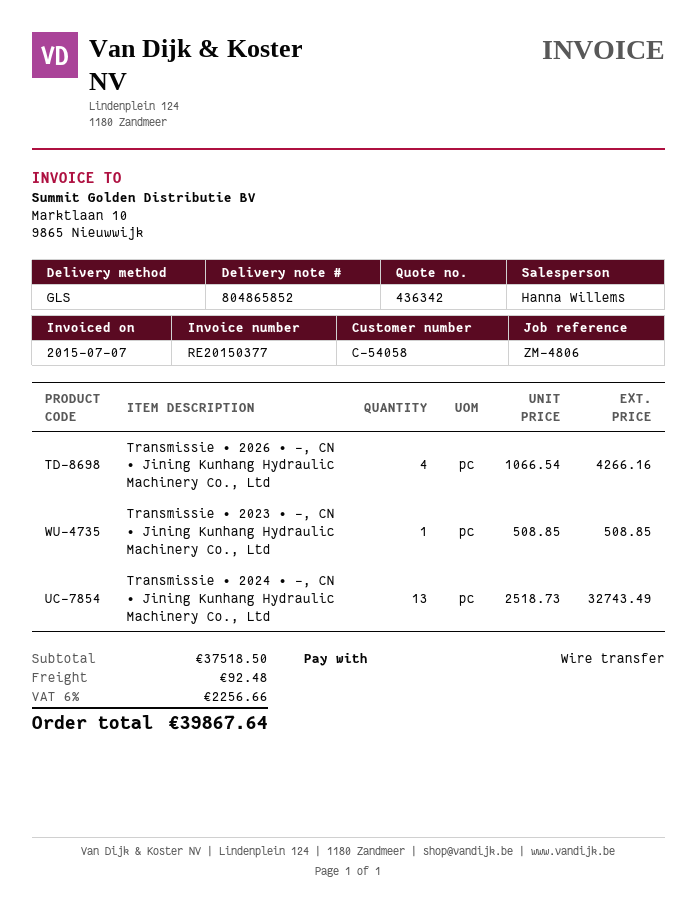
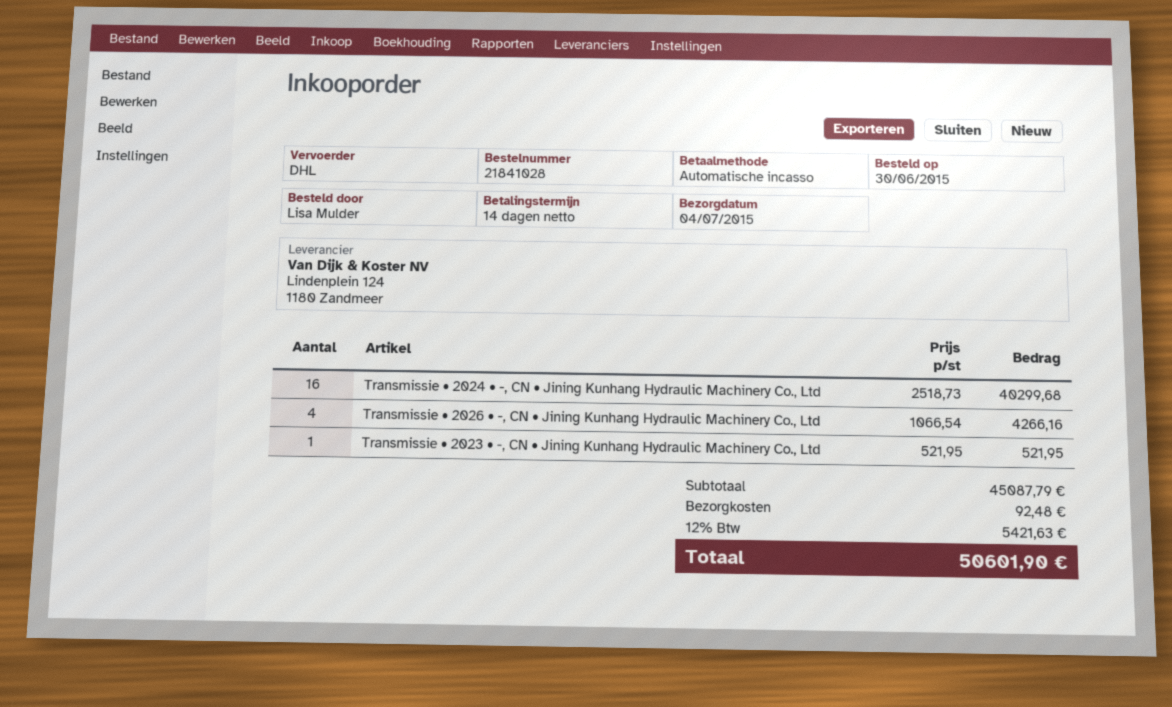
payment method: bank transfer -> direct debit
shipping method: GLS -> DHL
Transmissie • 2023 • -, CN • Jining Kunhang Hydraulic Machinery Co., Ltd: 1 x 508.85 = 508.85 -> 1 x 521.95 = 521.95
Transmissie • 2024 • -, CN • Jining Kunhang Hydraulic Machinery Co., Ltd: 13 x 2518.73 = 32743.49 -> 16 x 2518.73 = 40299.68
subtotal: 37518.50 -> 45087.79
tax: 6% = 2256.66 -> 12% = 5421.63
total: 39867.64 -> 50601.90

